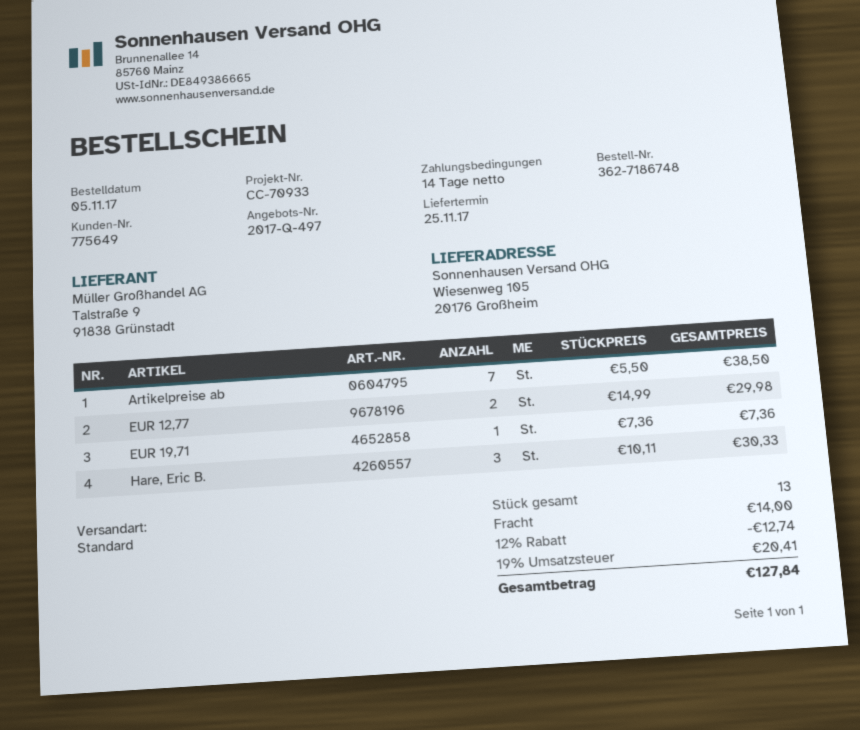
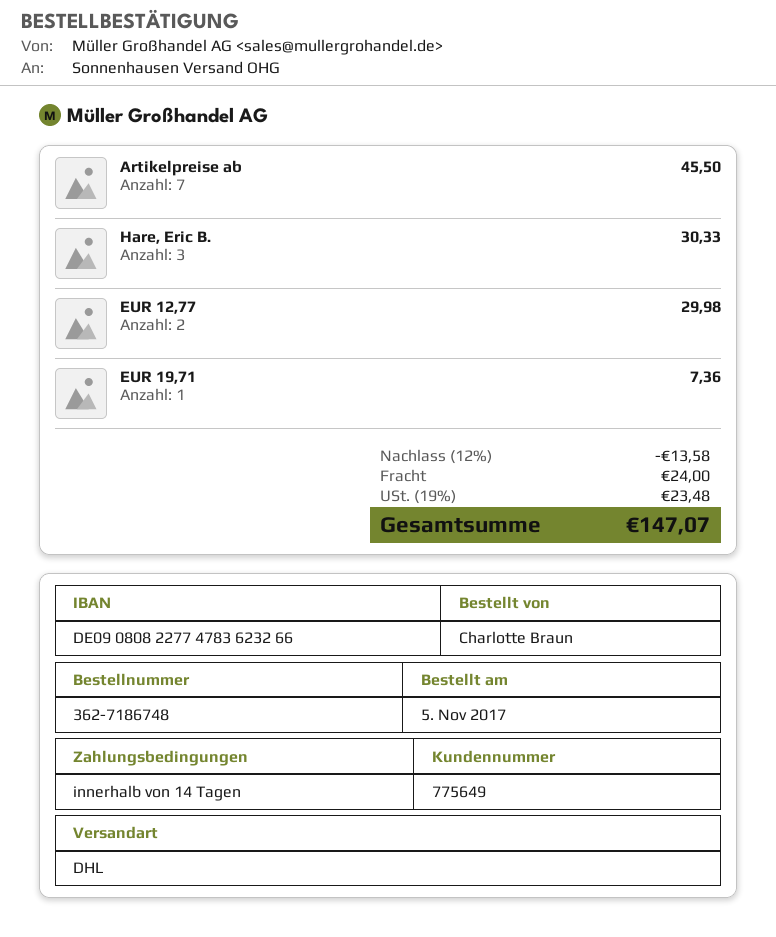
shipping method: standard -> DHL
Artikelpreise ab: 7 for 38.50 -> 7 for 45.50
discount: 12% = 12.74 -> 12% = 13.58
shipping: 14.00 -> 24.00
tax: 19% = 20.41 -> 19% = 23.48
total: 127.84 -> 147.07

